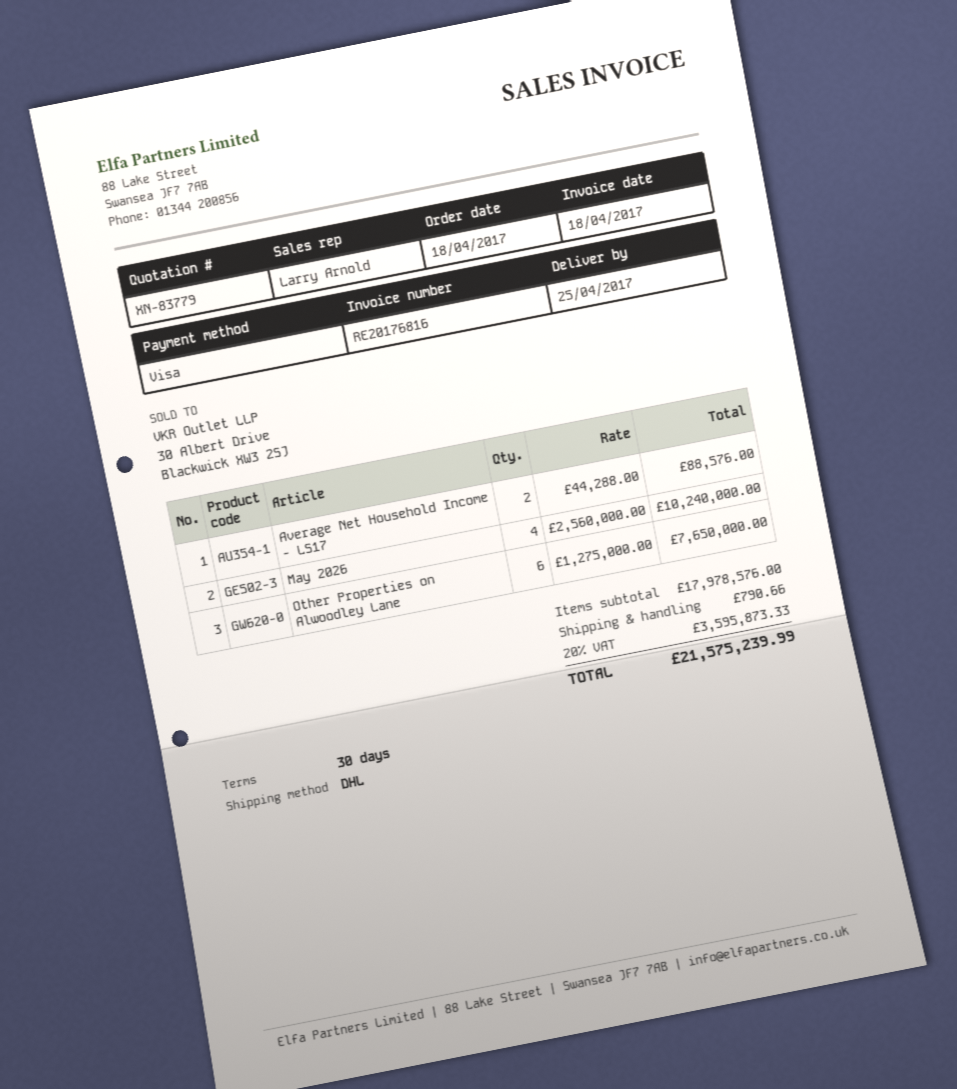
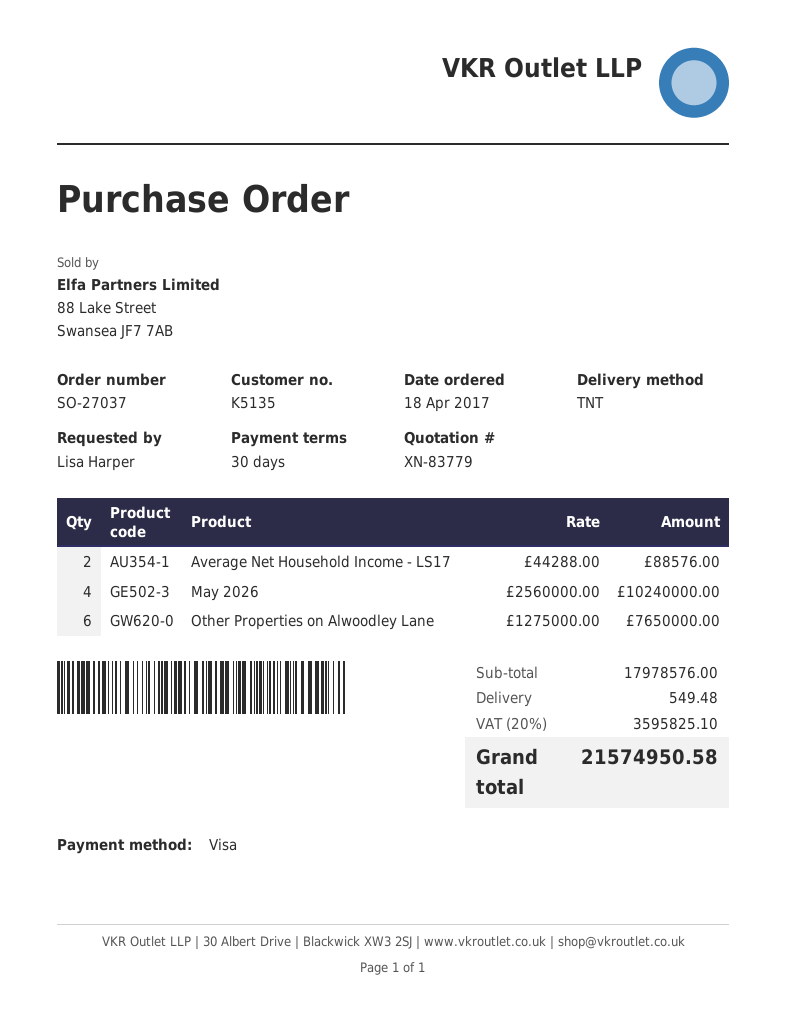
shipping method: DHL -> TNT
shipping: 790.66 -> 549.48
tax: 20% = 3595873.33 -> 20% = 3595825.10
total: 21575239.99 -> 21574950.58

